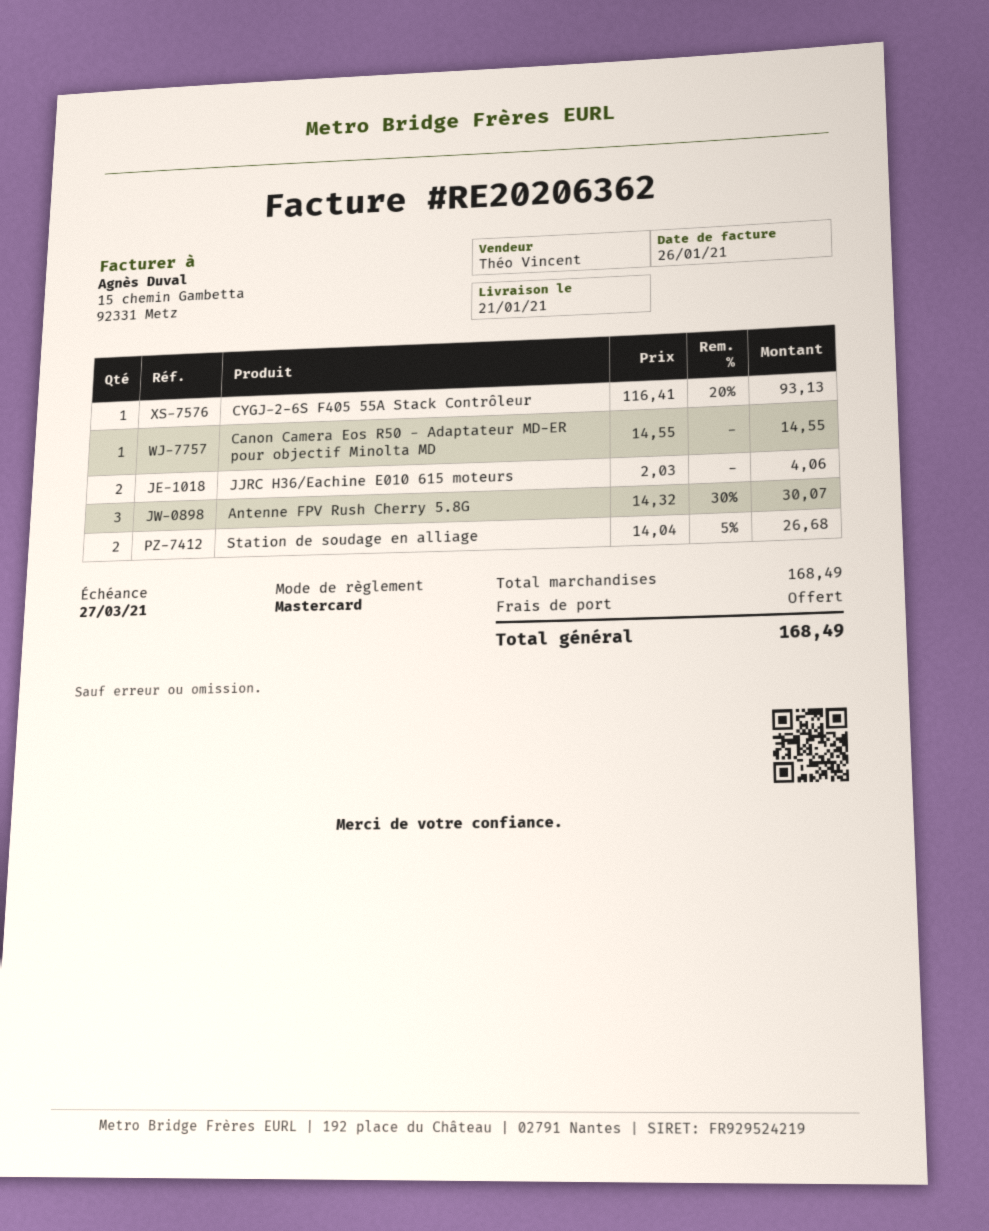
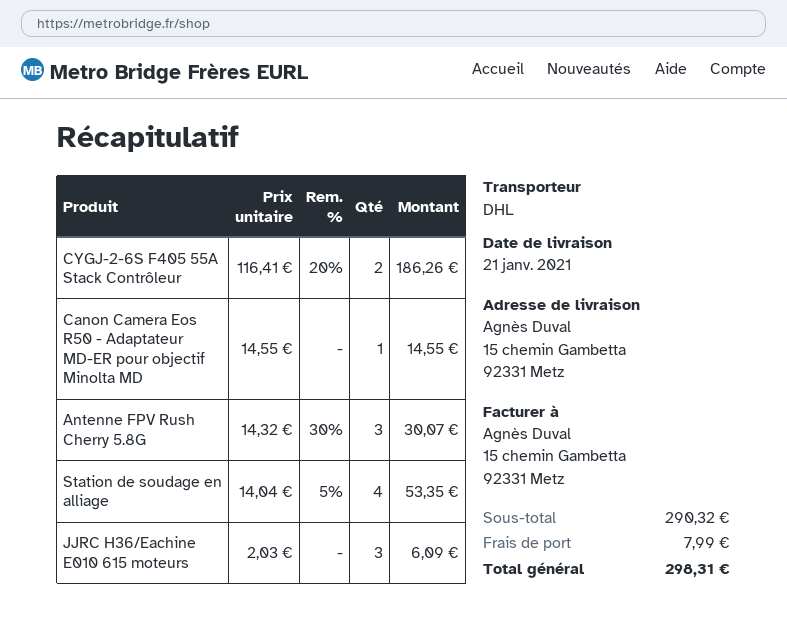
CYGJ-2-6S F405 55A Stack Contrôleur: 1 x 116.41 - 20% = 93.13 -> 2 x 116.41 - 20% = 186.26
JJRC H36/Eachine E010 615 moteurs: 2 x 2.03 = 4.06 -> 3 x 2.03 = 6.09
Station de soudage en alliage: 2 x 14.04 - 5% = 26.68 -> 4 x 14.04 - 5% = 53.35
subtotal: 168.49 -> 290.32
shipping: 0.00 -> 7.99
total: 168.49 -> 298.31

